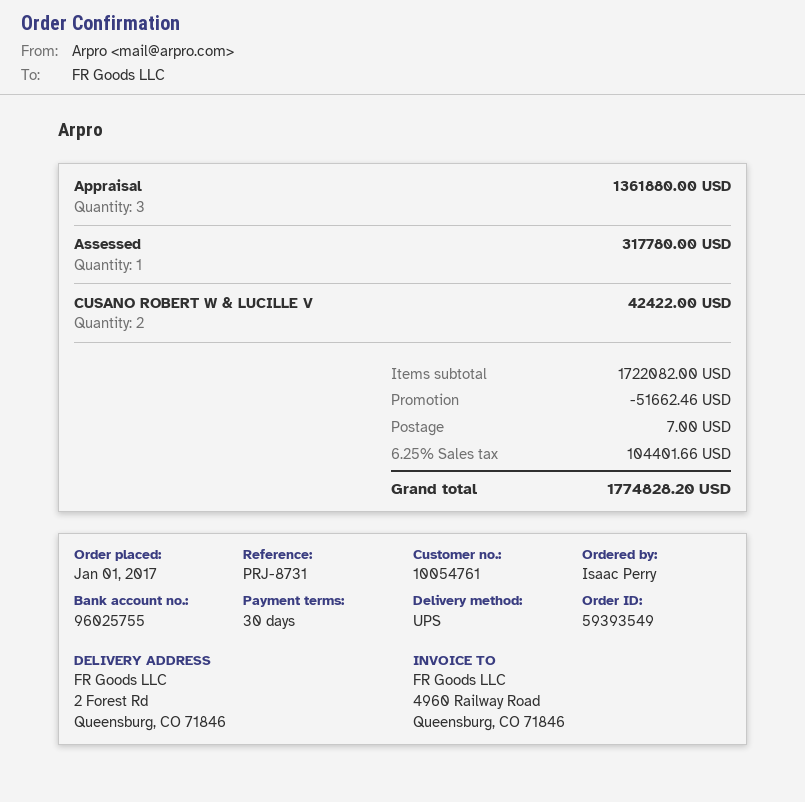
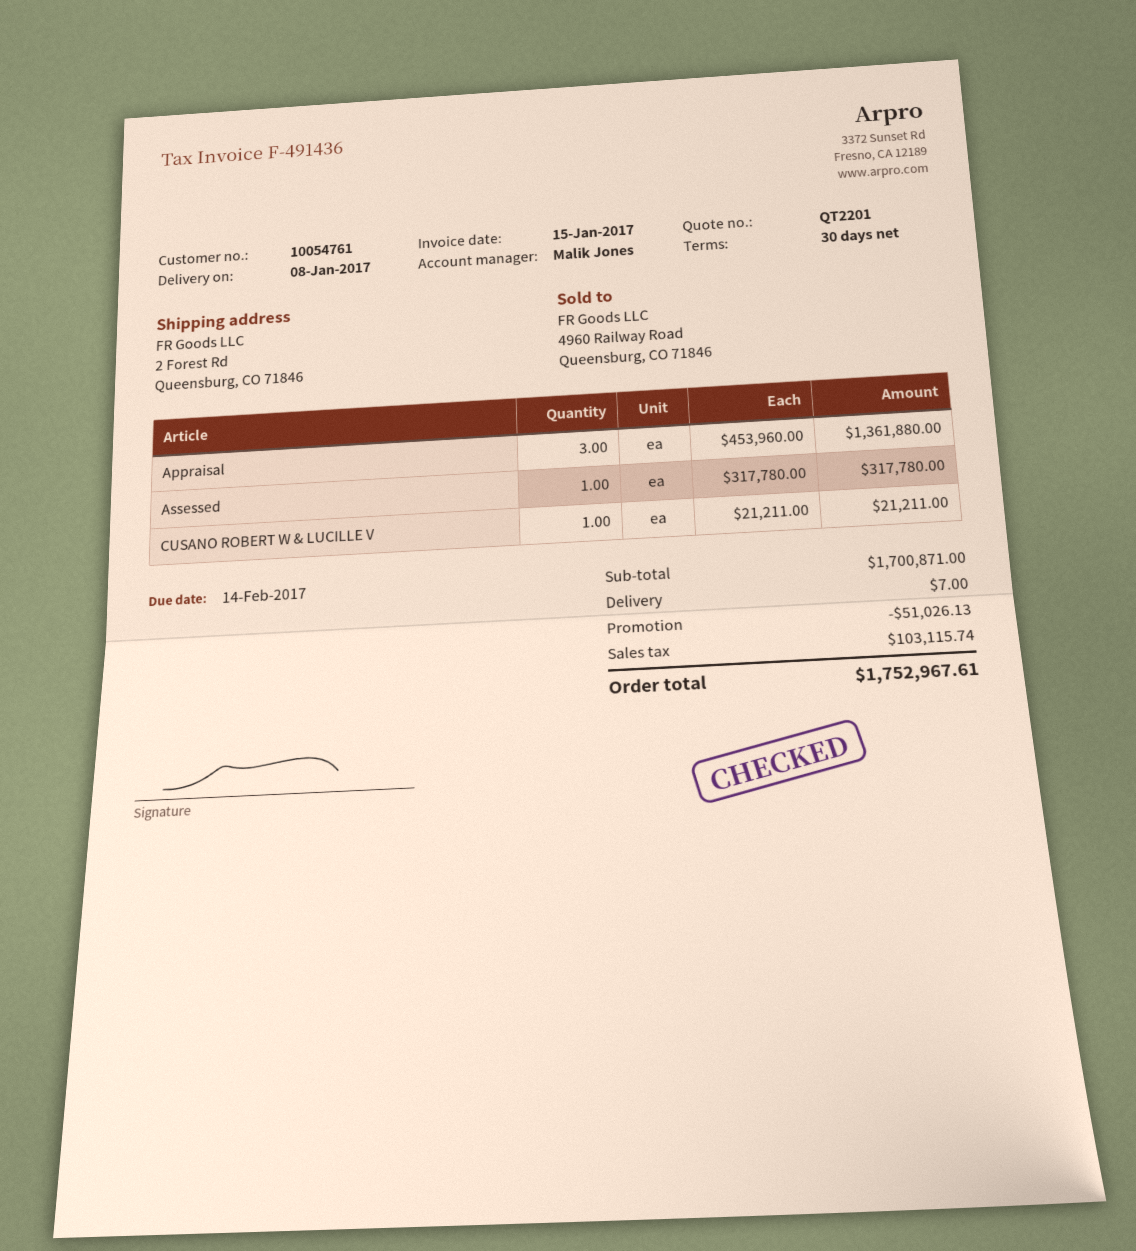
CUSANO ROBERT W & LUCILLE V: 2 for 42422.00 -> 1 for 21211.00
subtotal: 1722082.00 -> 1700871.00
discount: 51662.46 -> 51026.13
tax: 104401.66 -> 103115.74
total: 1774828.20 -> 1752967.61

